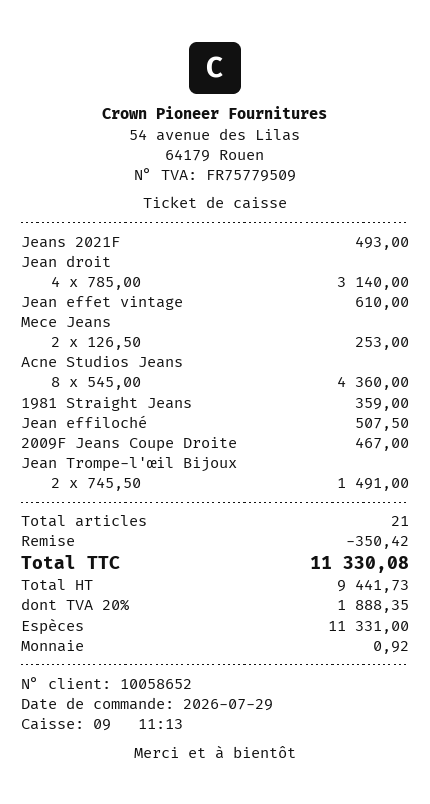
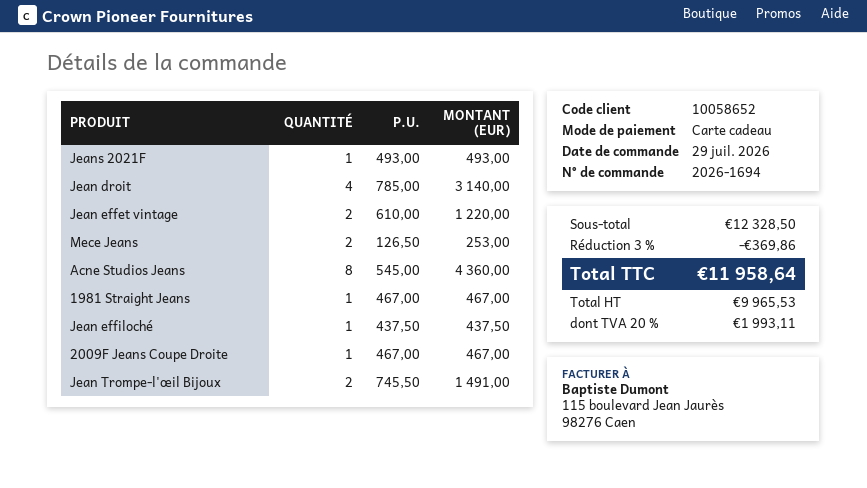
payment method: cash -> gift card
Jean effet vintage: 1 x 610.00 = 610.00 -> 2 x 610.00 = 1220.00
1981 Straight Jeans: 1 x 359.00 = 359.00 -> 1 x 467.00 = 467.00
Jean effiloché: 1 x 507.50 = 507.50 -> 1 x 437.50 = 437.50
discount: 350.42 -> 369.86
net: 9441.73 -> 9965.53
tax: 20% = 1888.35 -> 20% = 1993.11
total: 11330.08 -> 11958.64

